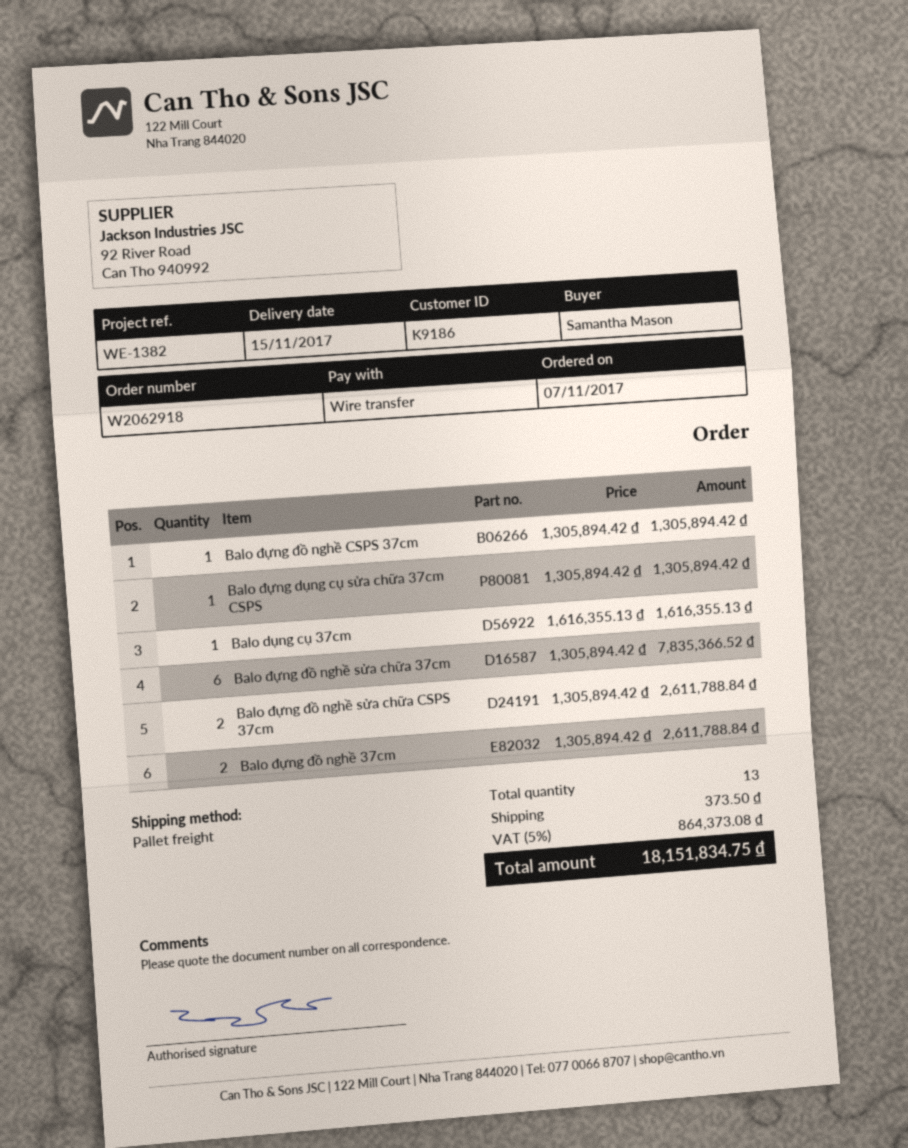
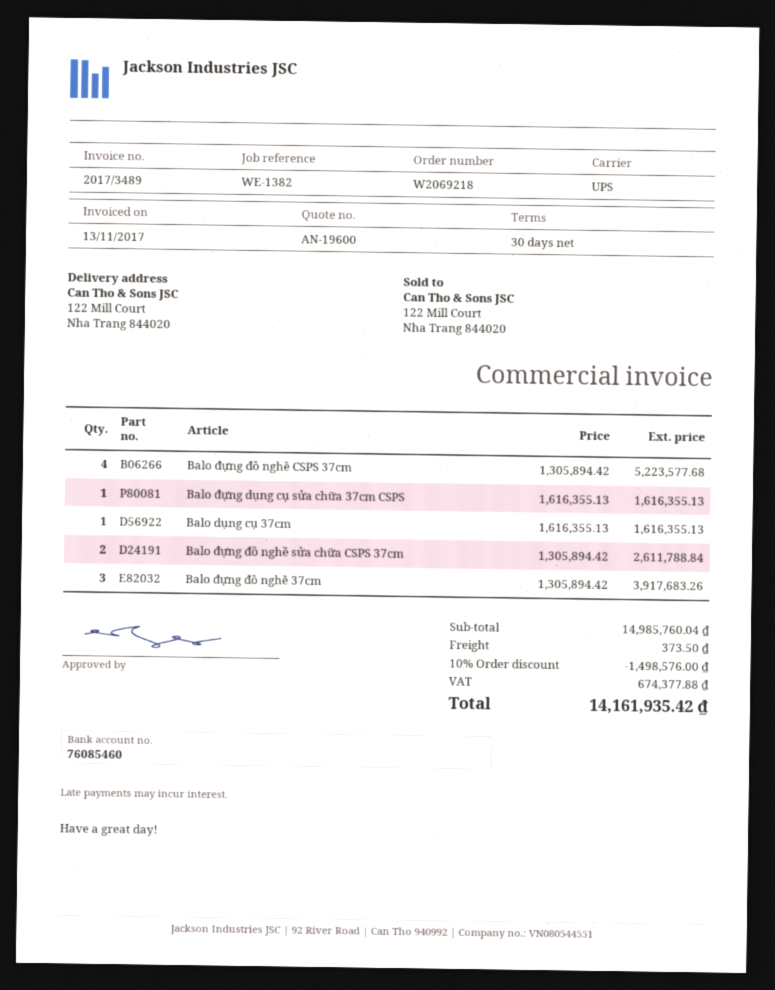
order number: W2062918 -> W2069218
shipping method: pallet freight -> UPS
Balo đựng đồ nghề CSPS 37cm: 1 x 1305894.42 = 1305894.42 -> 4 x 1305894.42 = 5223577.68
Balo đựng dụng cụ sửa chữa 37cm CSPS: 1 x 1305894.42 = 1305894.42 -> 1 x 1616355.13 = 1616355.13
Balo đựng đồ nghề sửa chữa 37cm: 6 x 1305894.42 = 7835366.52 -> none
Balo đựng đồ nghề 37cm: 2 x 1305894.42 = 2611788.84 -> 3 x 1305894.42 = 3917683.26
discount: none -> 10% = 1498576.00
tax: 864373.08 -> 674377.88
total: 18151834.75 -> 14161935.42

